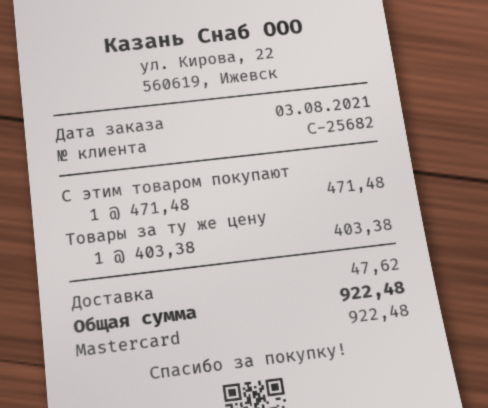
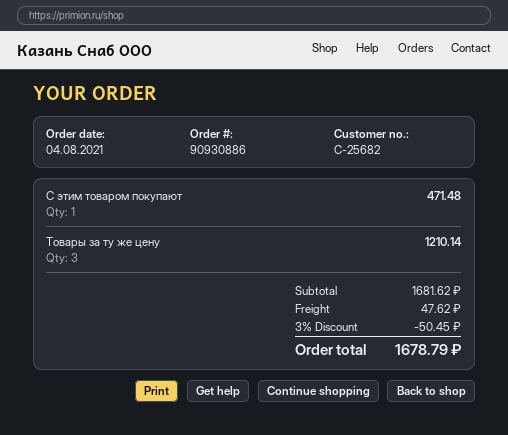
order date: 2021-08-03 -> 2021-08-04
Товары за ту же цену: 1 for 403.38 -> 3 for 1210.14
discount: none -> 3% = 50.45
total: 922.48 -> 1678.79

